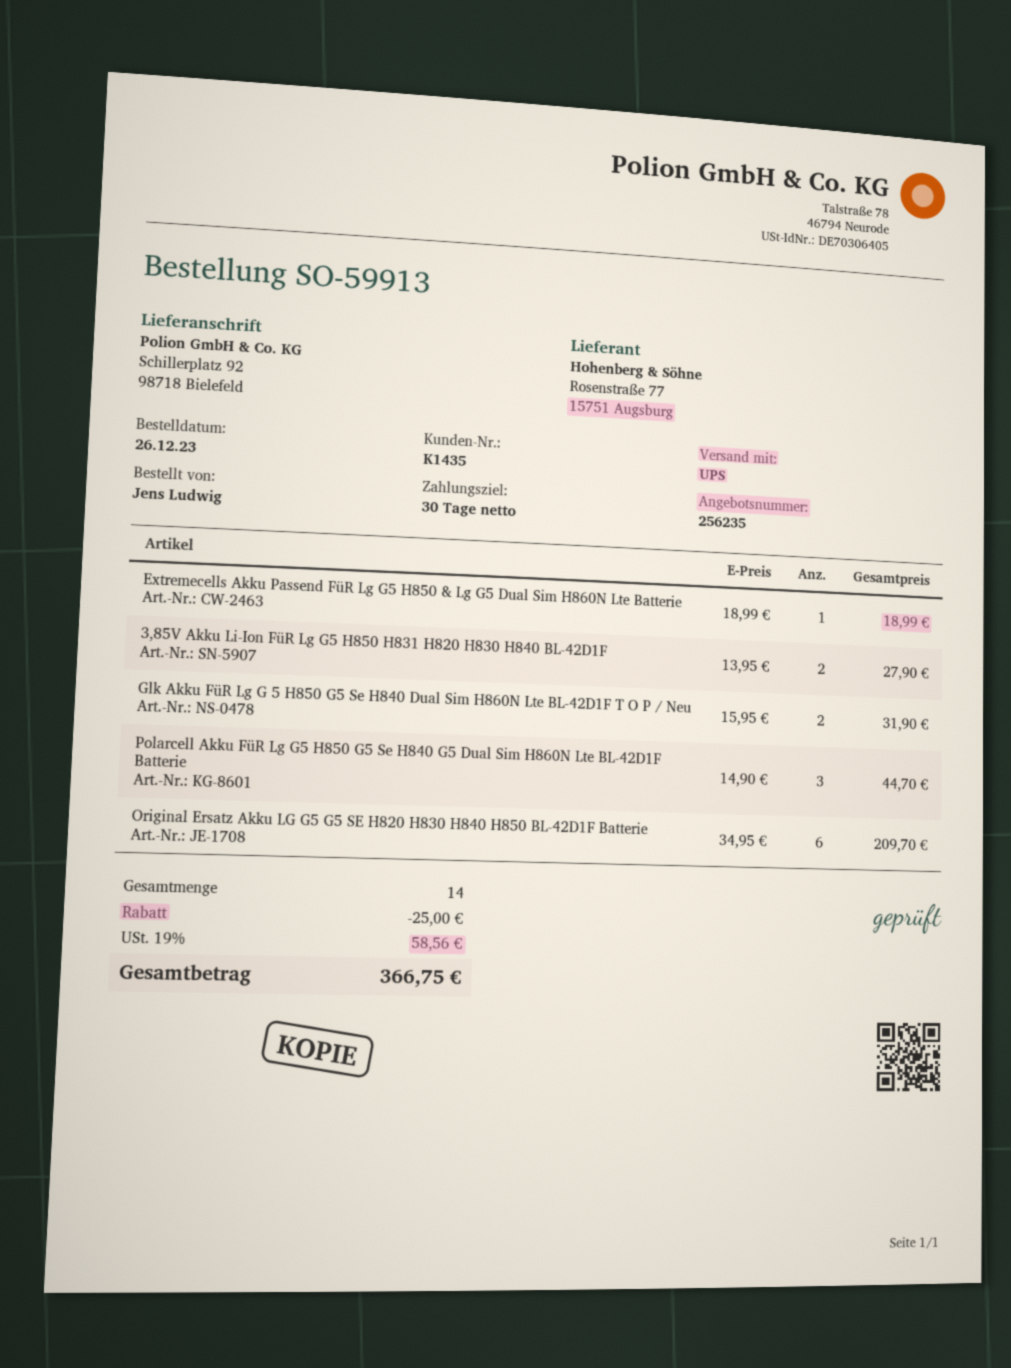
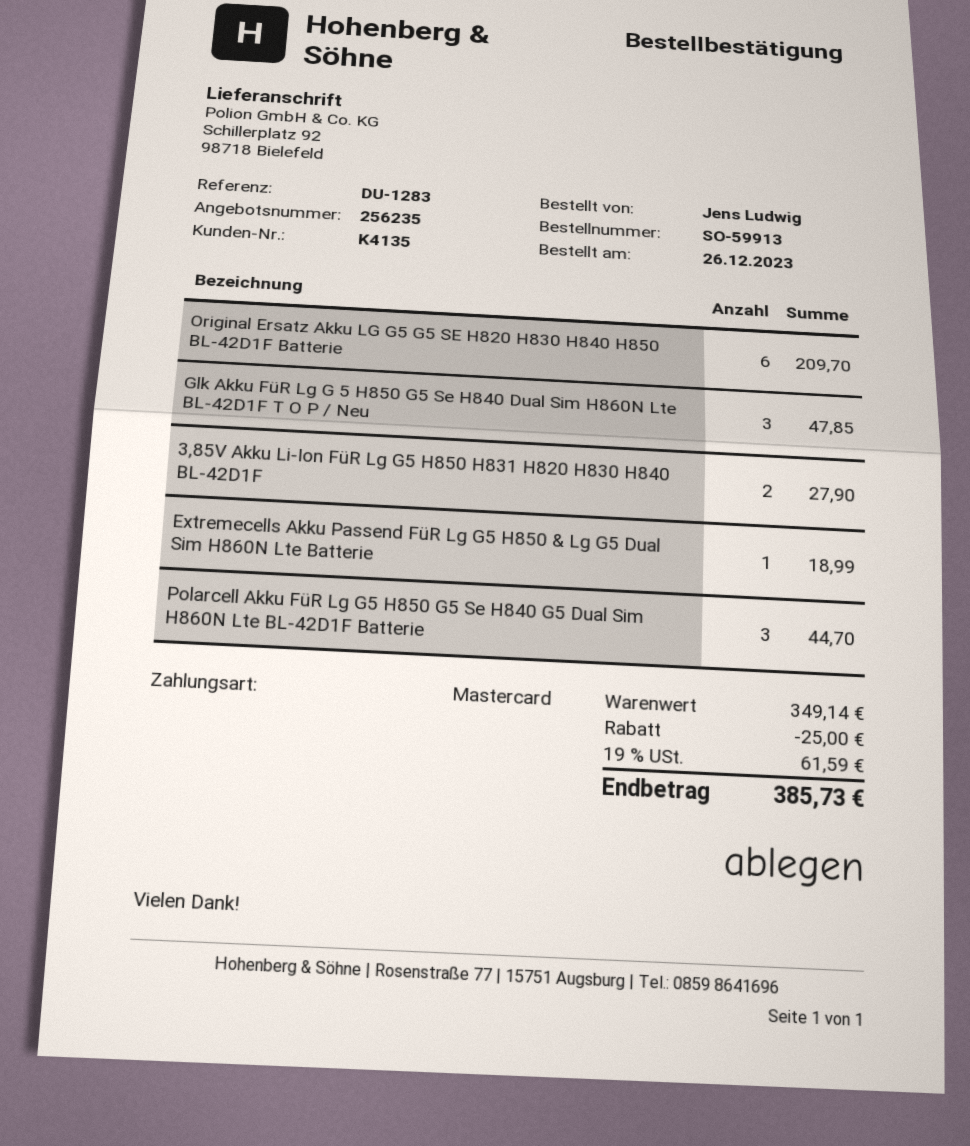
customer number: K1435 -> K4135
Glk Akku FüR Lg G 5 H850 G5 Se H840 Dual Sim H860N Lte BL-42D1F T O P / Neu: 2 for 31.90 -> 3 for 47.85
tax: 19% = 58.56 -> 19% = 61.59
total: 366.75 -> 385.73

